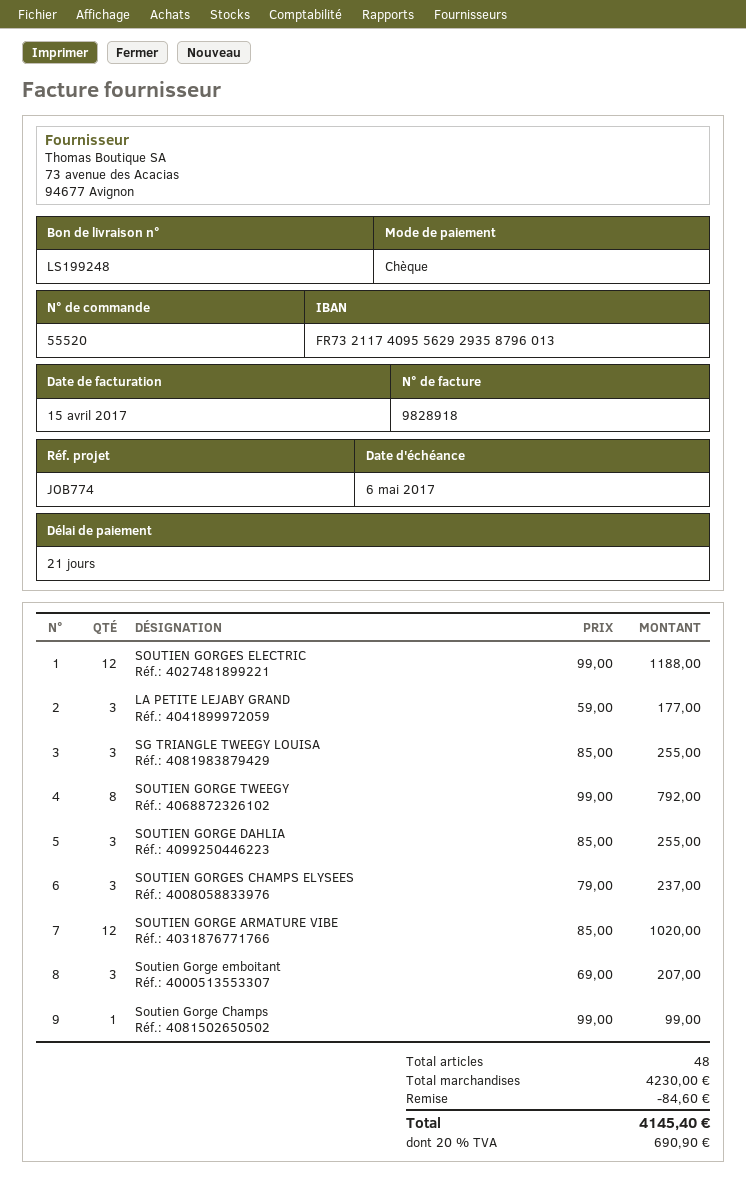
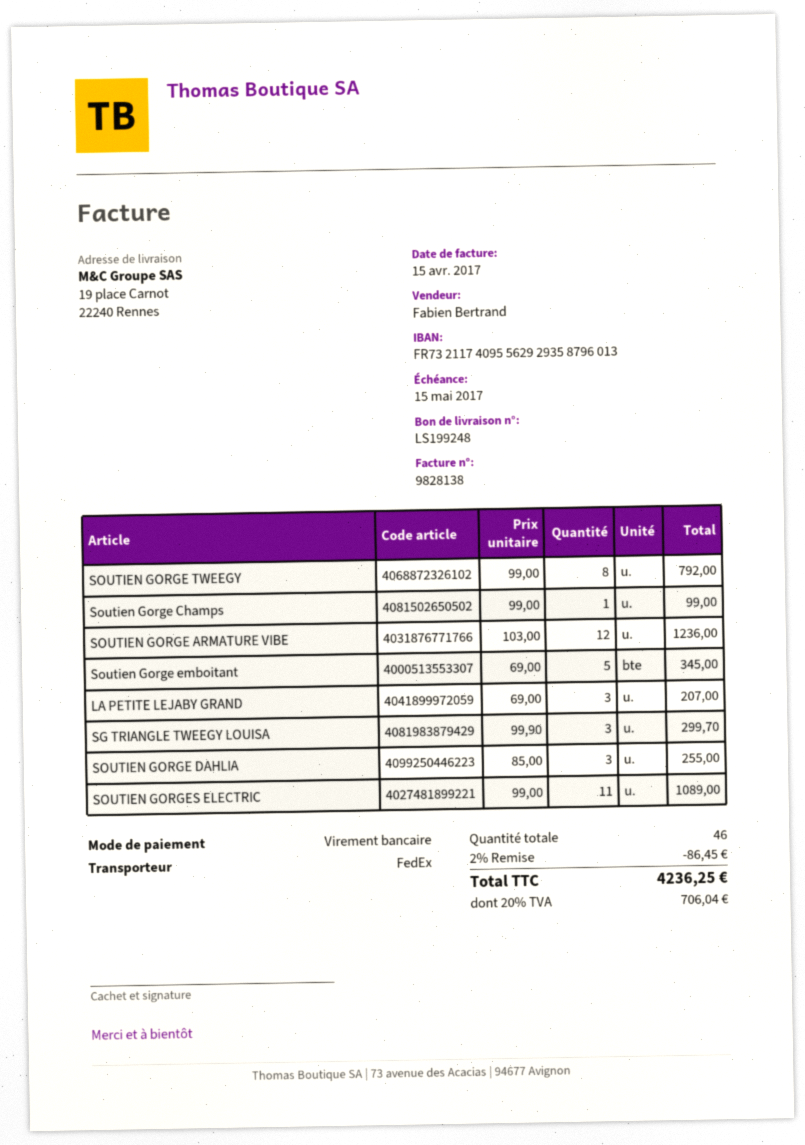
invoice number: 9828918 -> 9828138
due date: 2017-05-06 -> 2017-05-15
payment method: cheque -> bank transfer
SOUTIEN GORGES ELECTRIC: 12 x 99.00 = 1188.00 -> 11 x 99.00 = 1089.00
LA PETITE LEJABY GRAND: 3 x 59.00 = 177.00 -> 3 x 69.00 = 207.00
SG TRIANGLE TWEEGY LOUISA: 3 x 85.00 = 255.00 -> 3 x 99.90 = 299.70
SOUTIEN GORGES CHAMPS ELYSEES: 3 x 79.00 = 237.00 -> none
SOUTIEN GORGE ARMATURE VIBE: 12 x 85.00 = 1020.00 -> 12 x 103.00 = 1236.00
Soutien Gorge emboitant: 3 x 69.00 = 207.00 -> 5 x 69.00 = 345.00
total quantity: 48 -> 46
discount: 84.60 -> 86.45
tax: 20% = 690.90 -> 20% = 706.04
total: 4145.40 -> 4236.25

